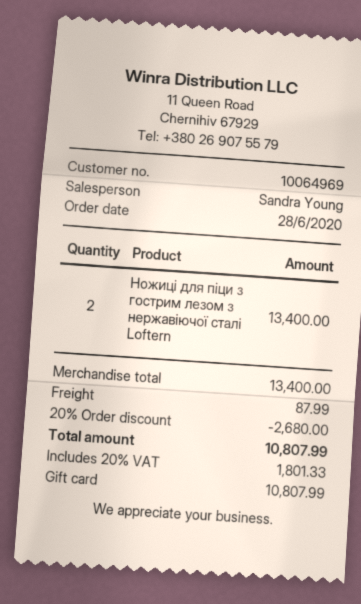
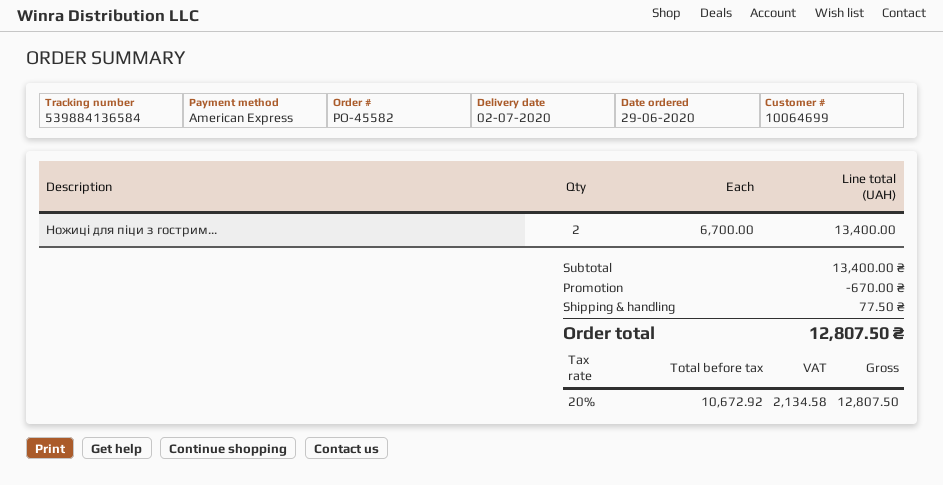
order date: 2020-06-28 -> 2020-06-29
customer number: 10064969 -> 10064699
payment method: gift card -> American Express
discount: 2680.00 -> 670.00
shipping: 87.99 -> 77.50
tax: 20% = 1801.33 -> 20% = 2134.58
total: 10807.99 -> 12807.50

